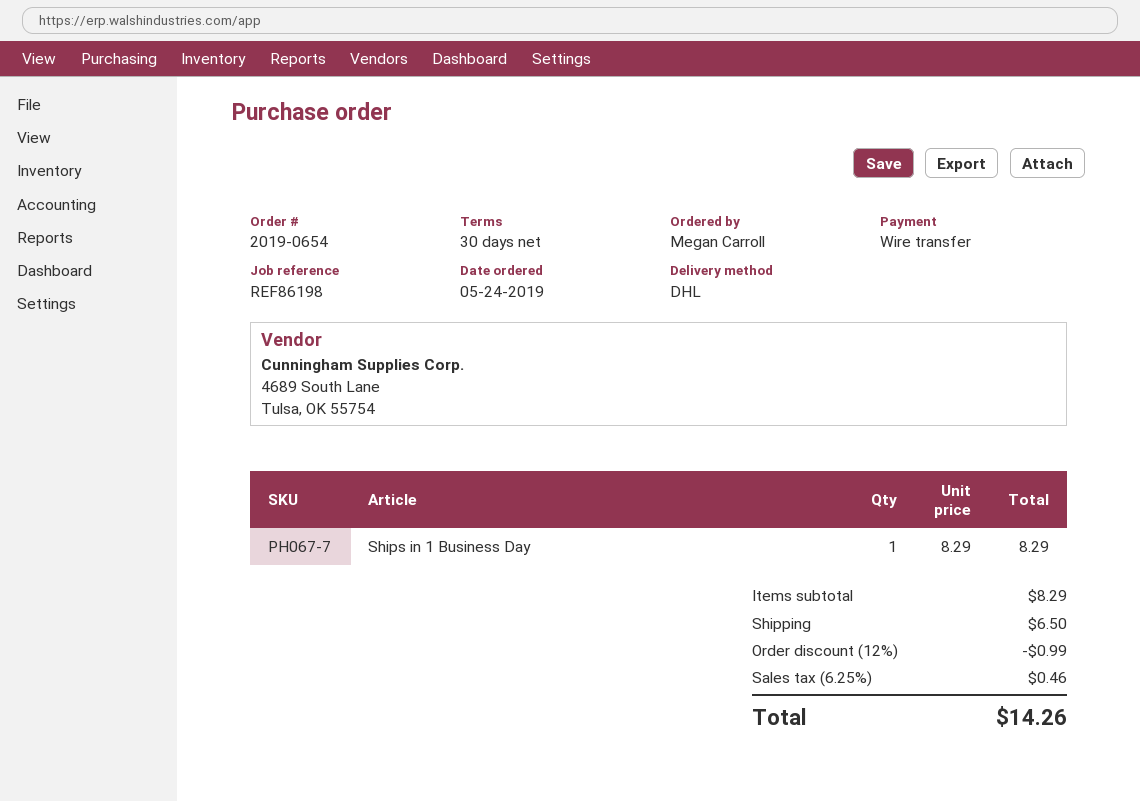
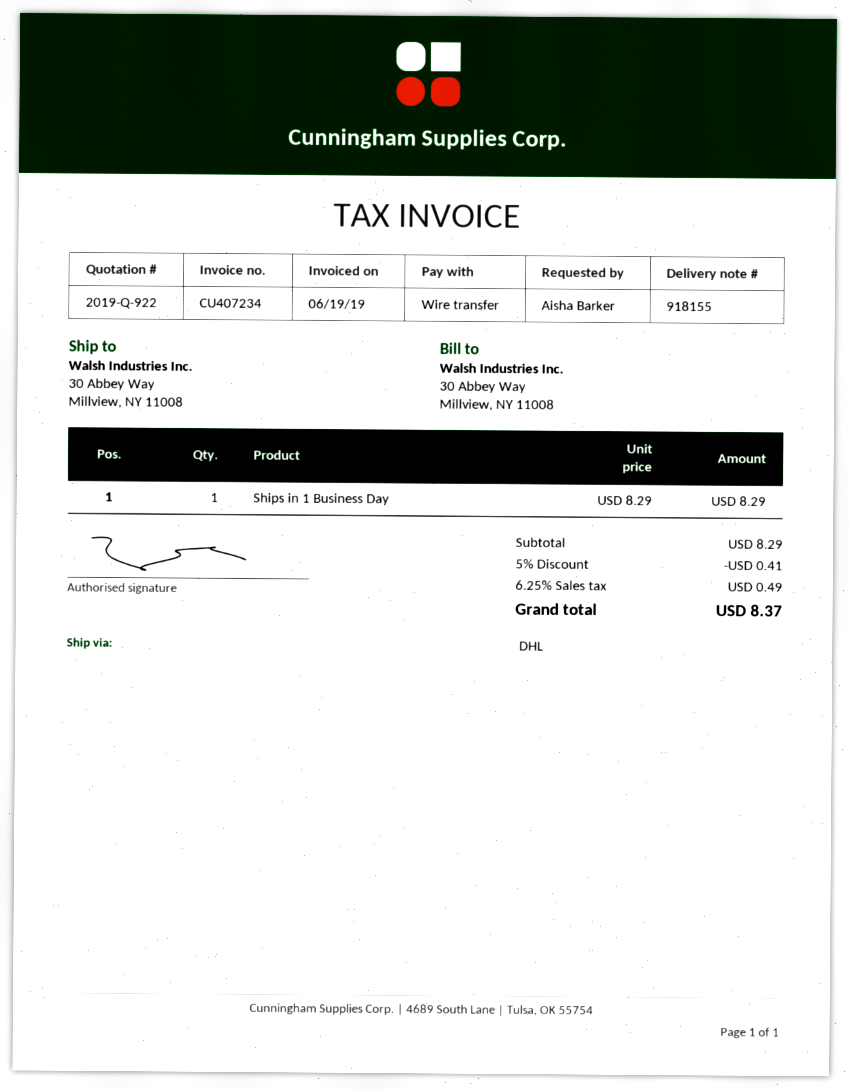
ordered by: Megan Carroll -> Aisha Barker
discount: 12% = 0.99 -> 5% = 0.41
shipping: 6.50 -> none
tax: 6.25% = 0.46 -> 6.25% = 0.49
total: 14.26 -> 8.37

